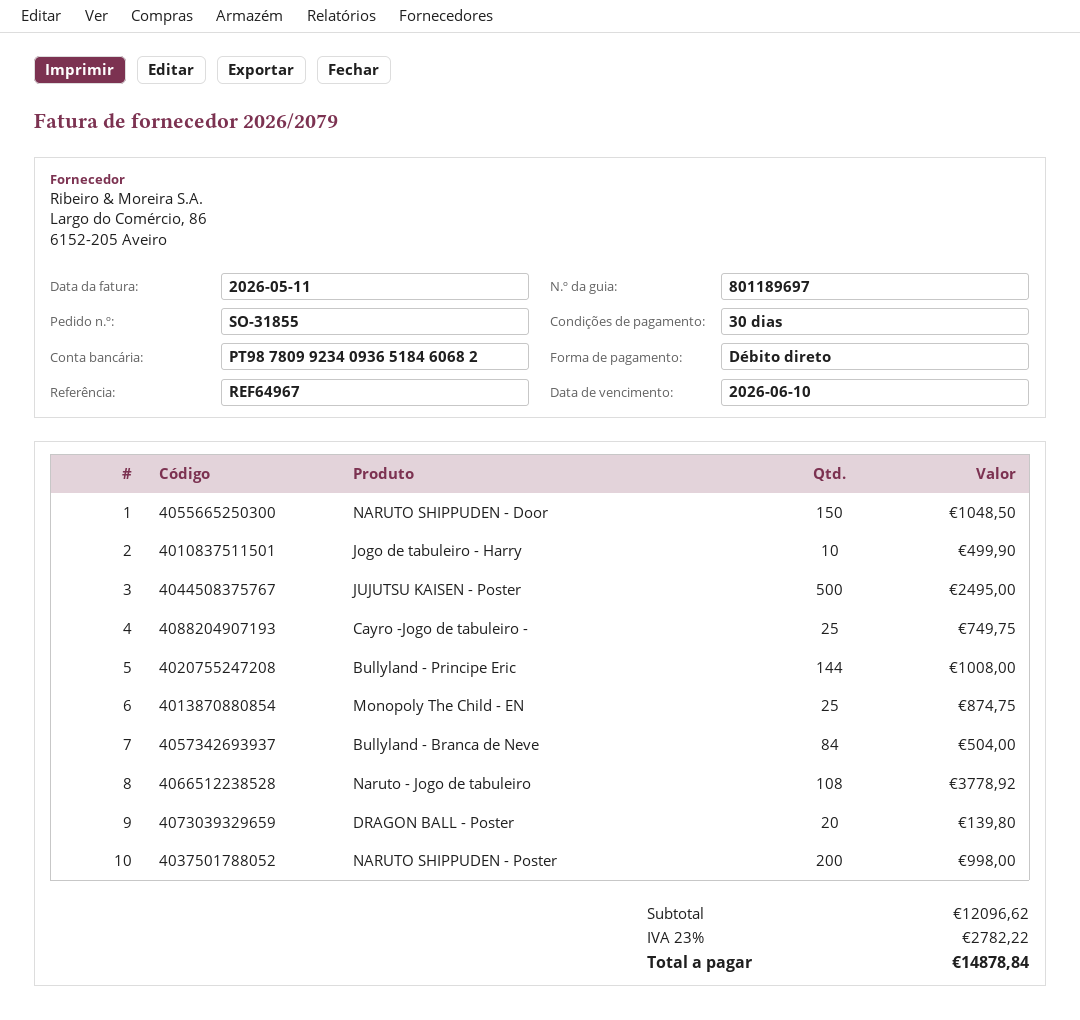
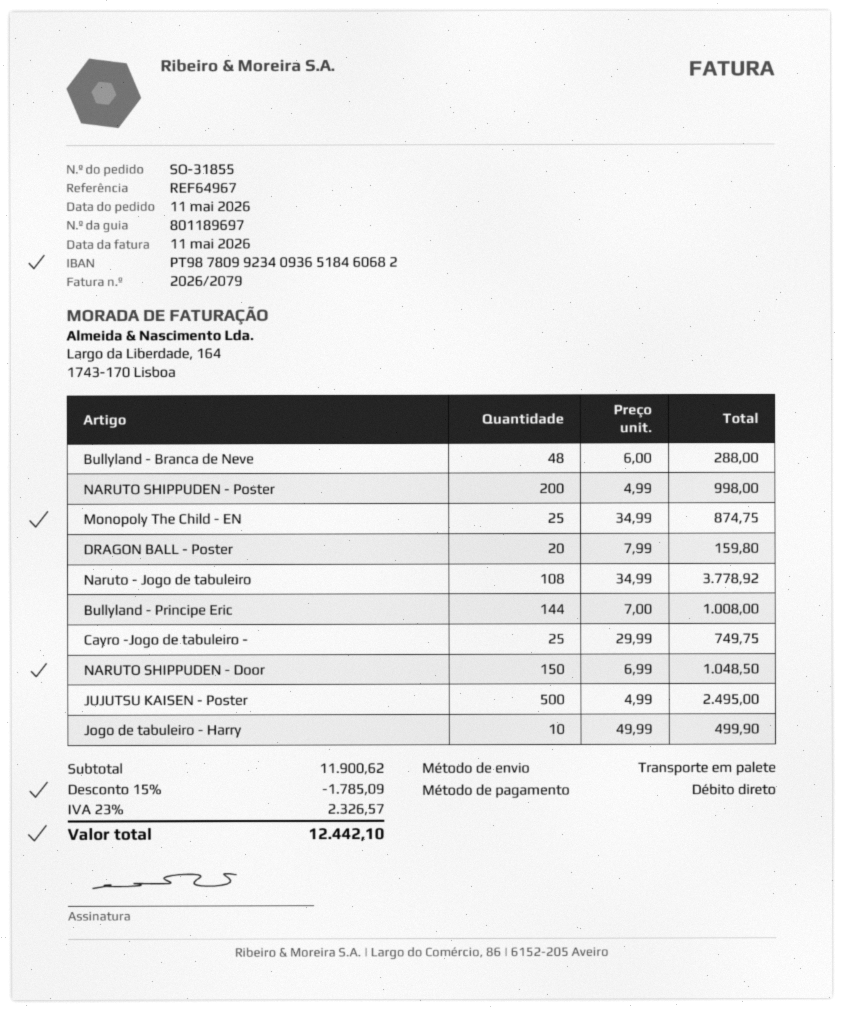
Bullyland - Branca de Neve: 84 for 504.00 -> 48 for 288.00
DRAGON BALL - Poster: 20 for 139.80 -> 20 for 159.80
subtotal: 12096.62 -> 11900.62
discount: none -> 15% = 1785.09
tax: 23% = 2782.22 -> 23% = 2326.57
total: 14878.84 -> 12442.10

